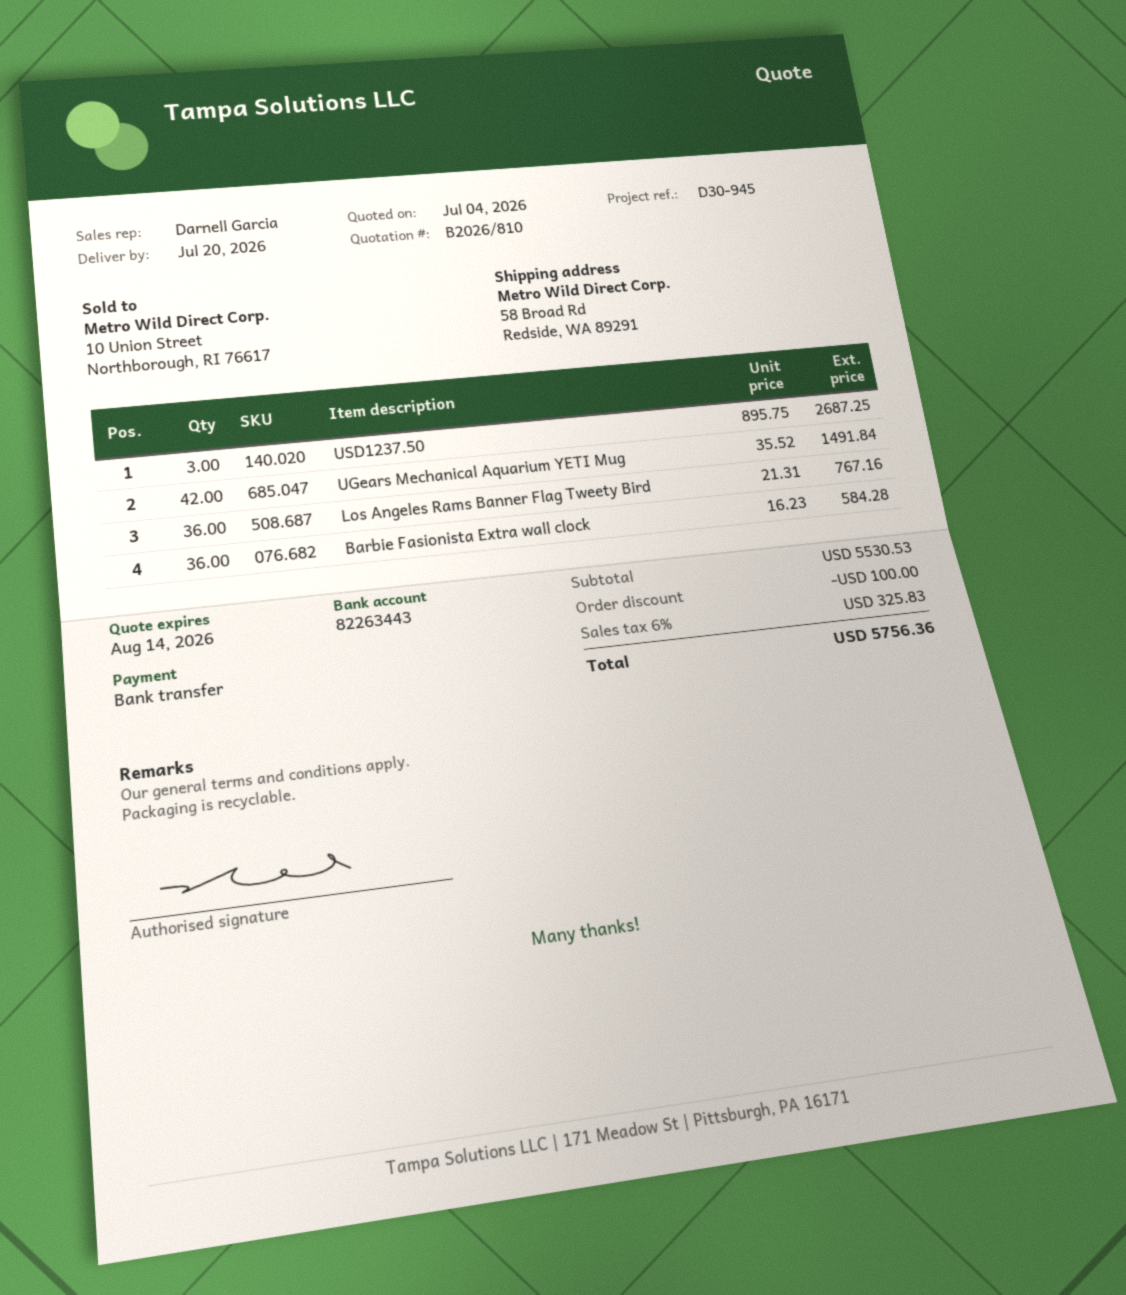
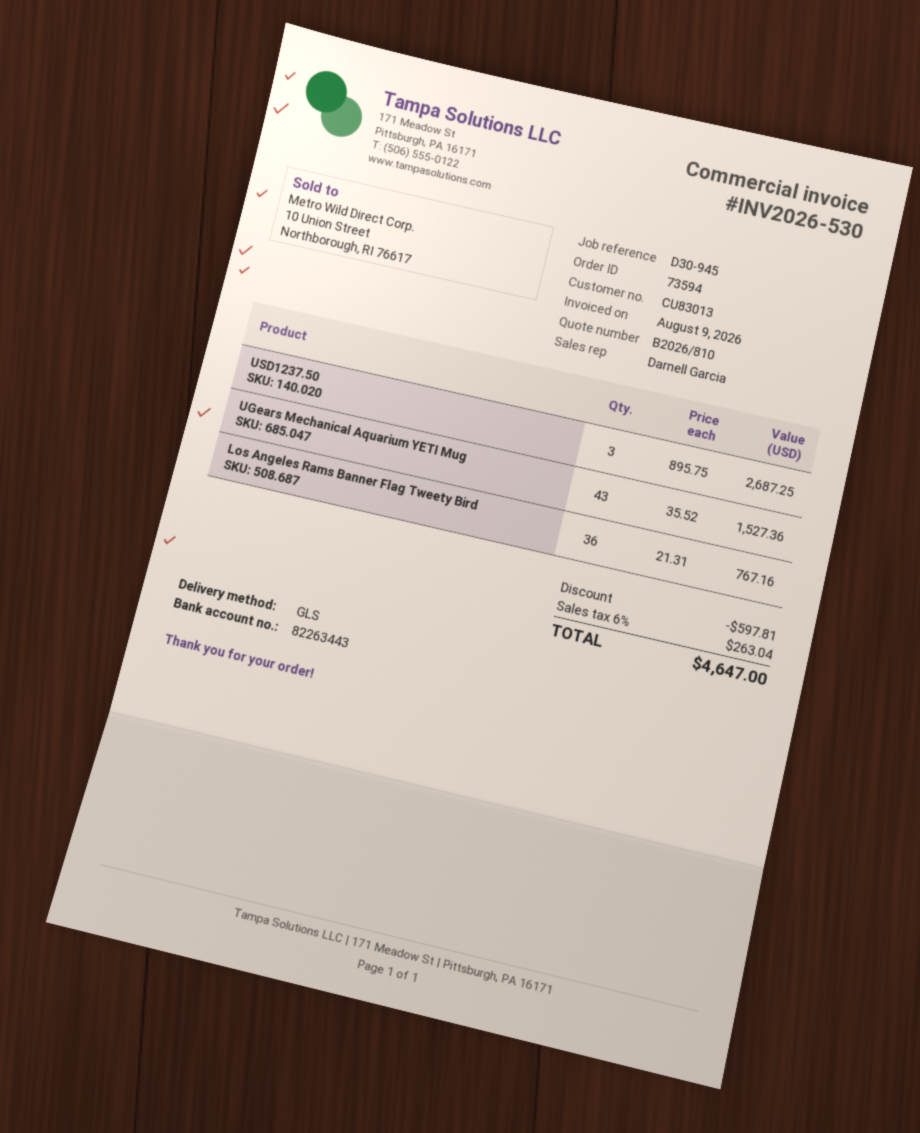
UGears Mechanical Aquarium YETI Mug: 42 x 35.52 = 1491.84 -> 43 x 35.52 = 1527.36
Barbie Fasionista Extra wall clock: 36 x 16.23 = 584.28 -> none
discount: 100.00 -> 597.81
tax: 6% = 325.83 -> 6% = 263.04
total: 5756.36 -> 4647.00

